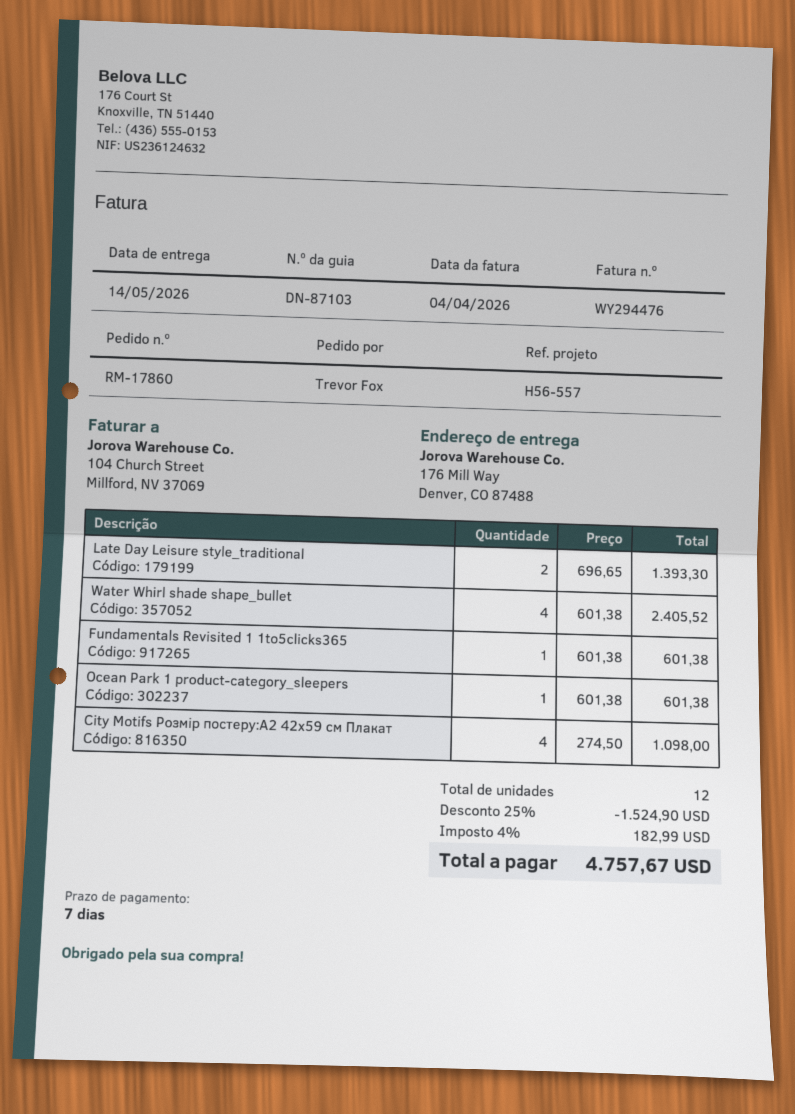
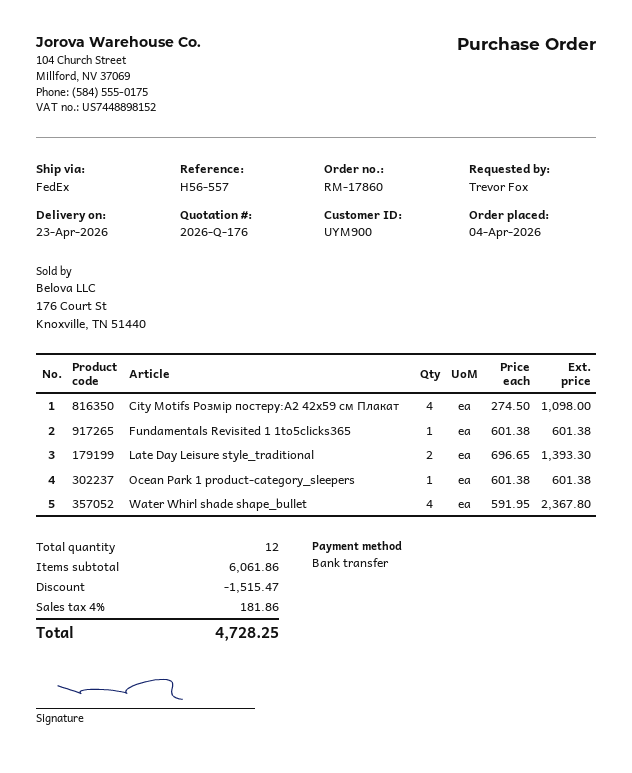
delivery date: 2026-05-14 -> 2026-04-23
Water Whirl shade shape_bullet: 4 x 601.38 = 2405.52 -> 4 x 591.95 = 2367.80
discount: 1524.90 -> 1515.47
tax: 4% = 182.99 -> 4% = 181.86
total: 4757.67 -> 4728.25

